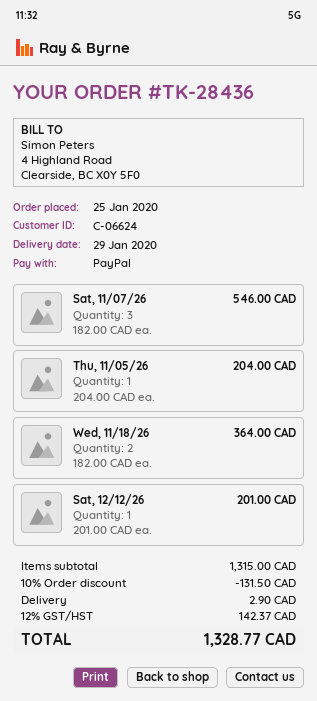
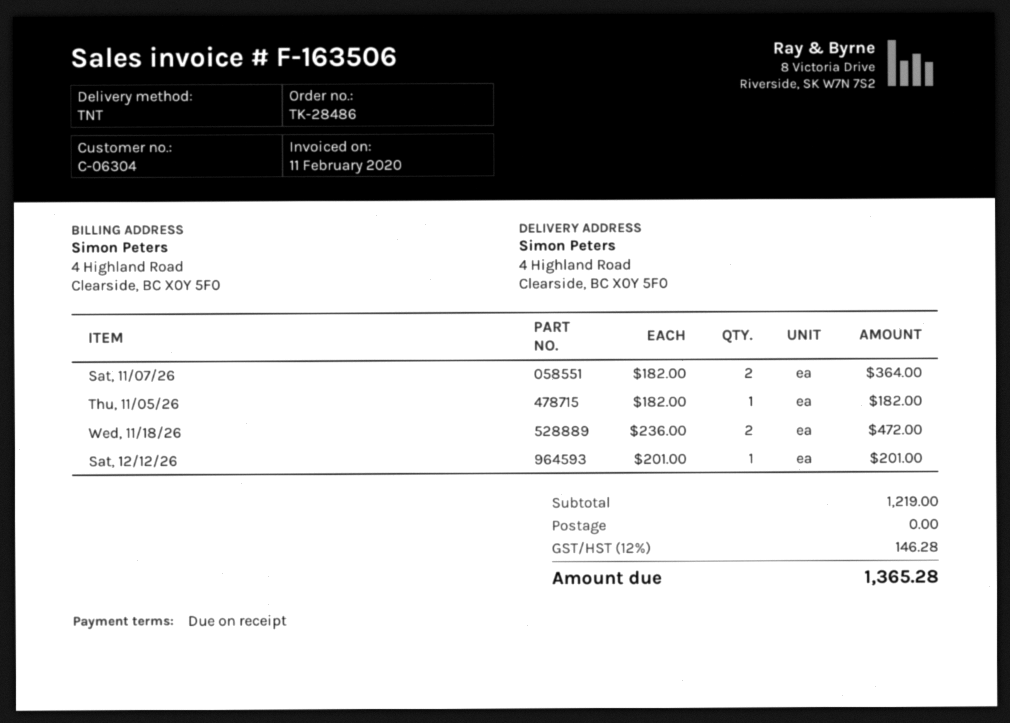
order number: TK-28436 -> TK-28486
customer number: C-06624 -> C-06304
Sat, 11/07/26: 3 x 182.00 = 546.00 -> 2 x 182.00 = 364.00
Thu, 11/05/26: 1 x 204.00 = 204.00 -> 1 x 182.00 = 182.00
Wed, 11/18/26: 2 x 182.00 = 364.00 -> 2 x 236.00 = 472.00
subtotal: 1315.00 -> 1219.00
discount: 10% = 131.50 -> none
shipping: 2.90 -> 0.00
tax: 12% = 142.37 -> 12% = 146.28
total: 1328.77 -> 1365.28

